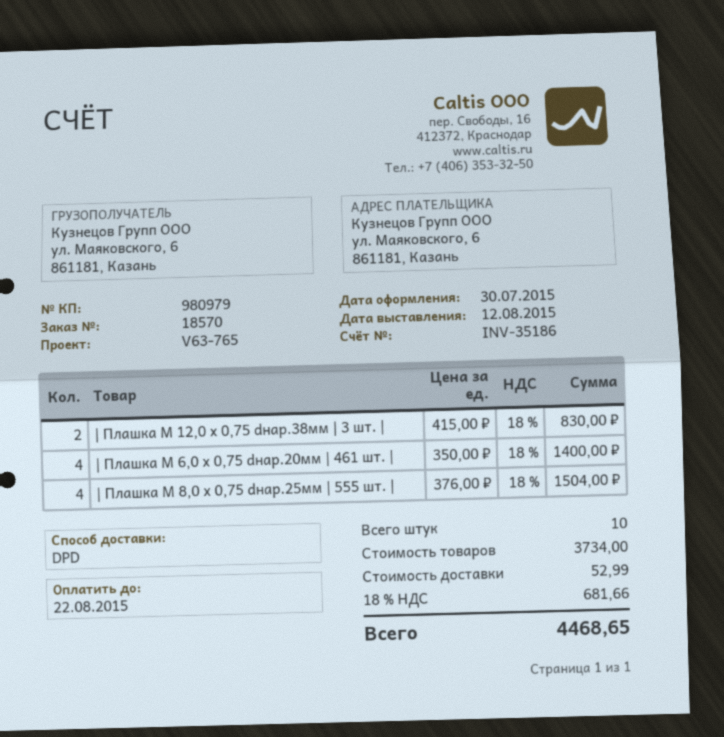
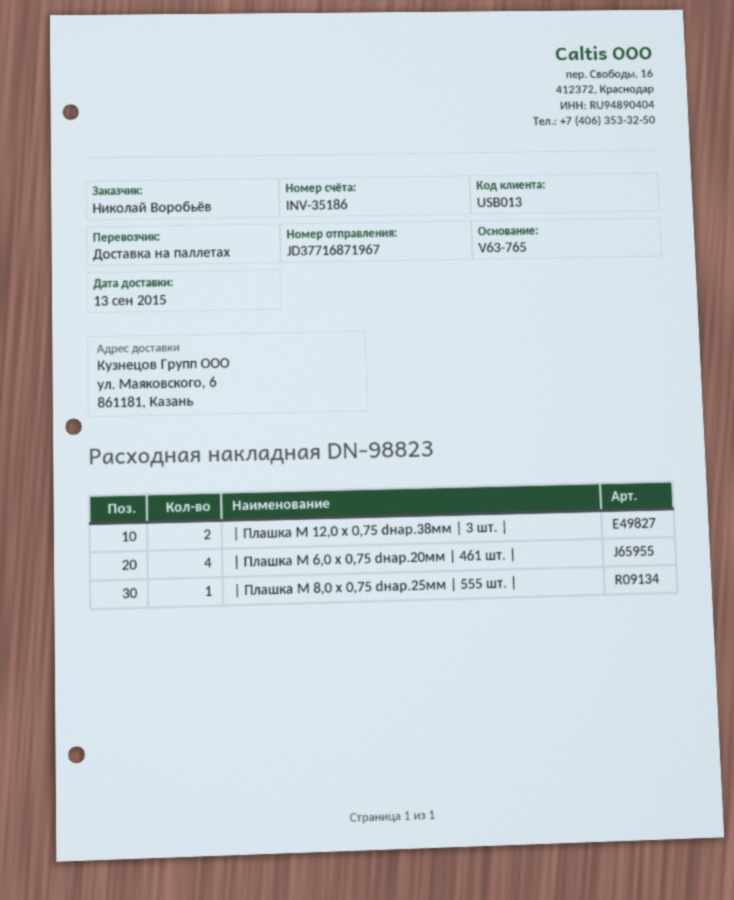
shipping method: DPD -> pallet freight
| Плашка М 8,0 х 0,75 dнар.25мм | 555 шт. |: 4 -> 1

